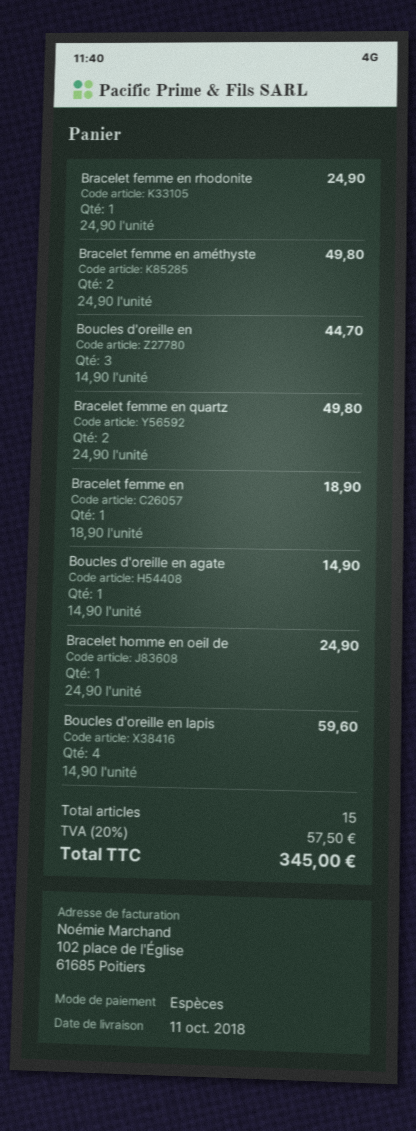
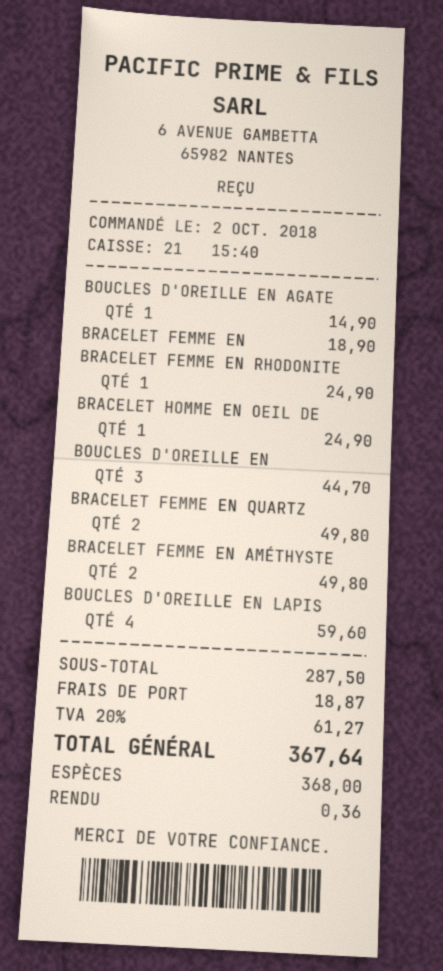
shipping: none -> 18.87
tax: 20% = 57.50 -> 20% = 61.27
total: 345.00 -> 367.64

